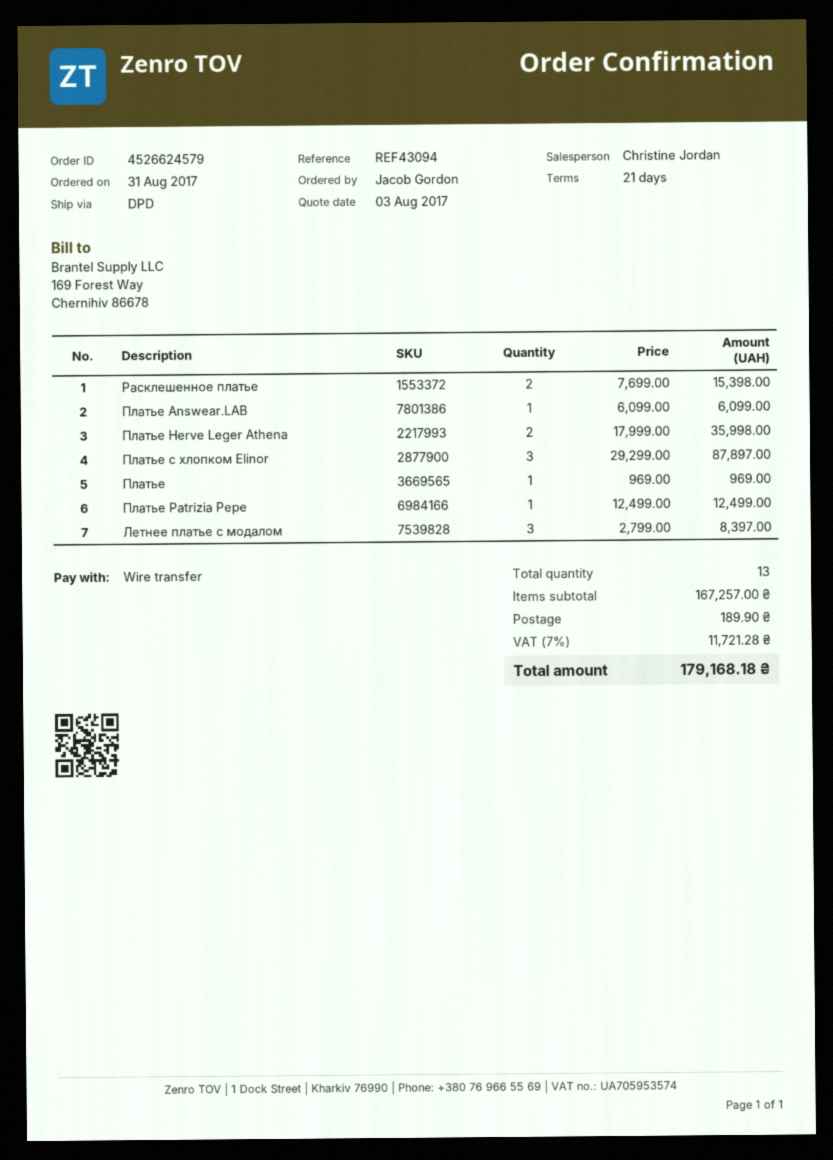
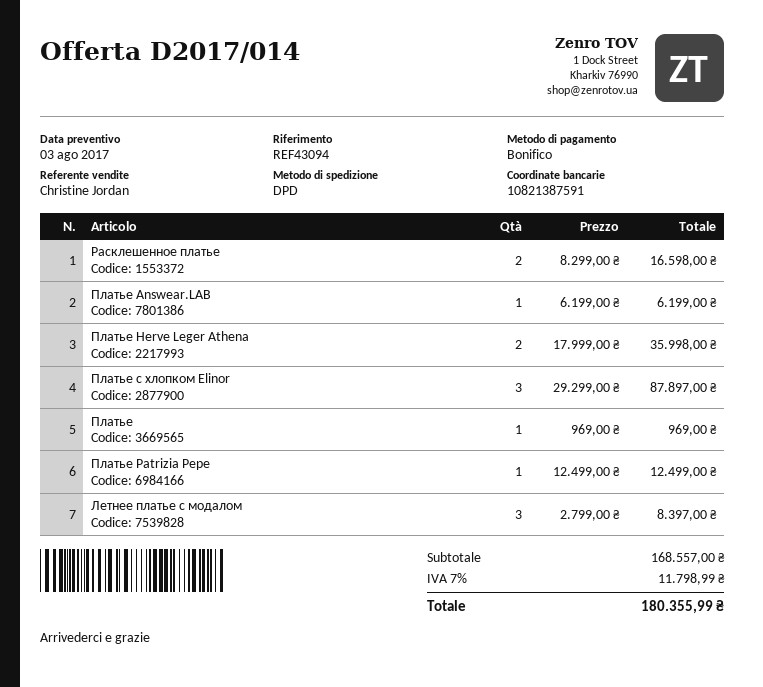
Расклешенное платье: 2 x 7699.00 = 15398.00 -> 2 x 8299.00 = 16598.00
Платье Answear.LAB: 1 x 6099.00 = 6099.00 -> 1 x 6199.00 = 6199.00
subtotal: 167257.00 -> 168557.00
shipping: 189.90 -> none
tax: 7% = 11721.28 -> 7% = 11798.99
total: 179168.18 -> 180355.99

